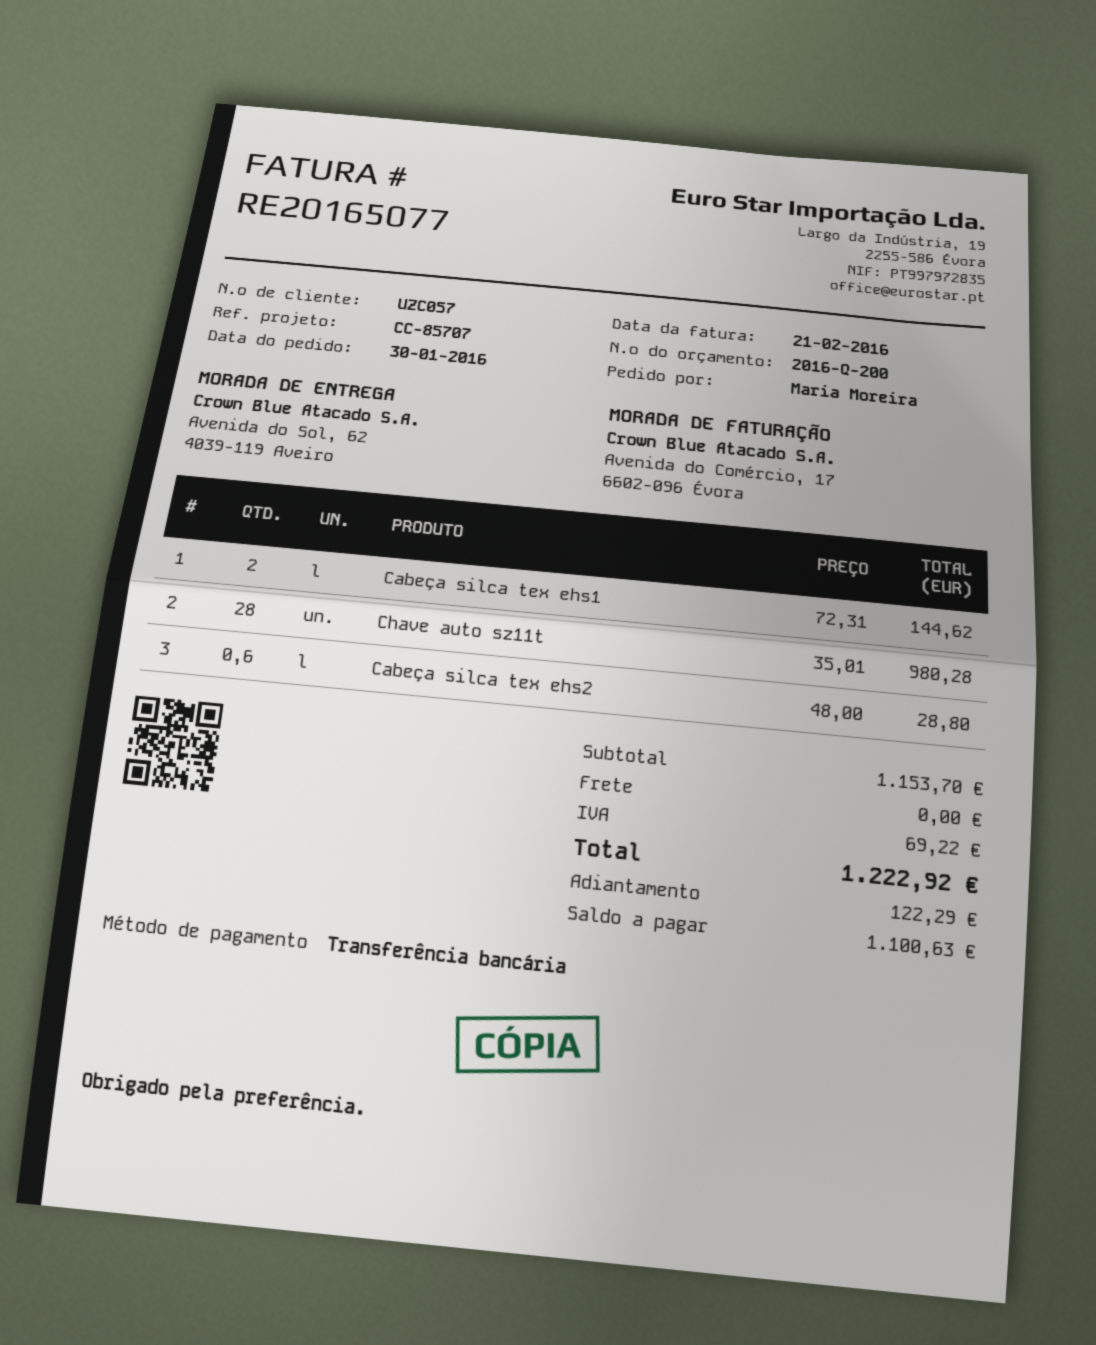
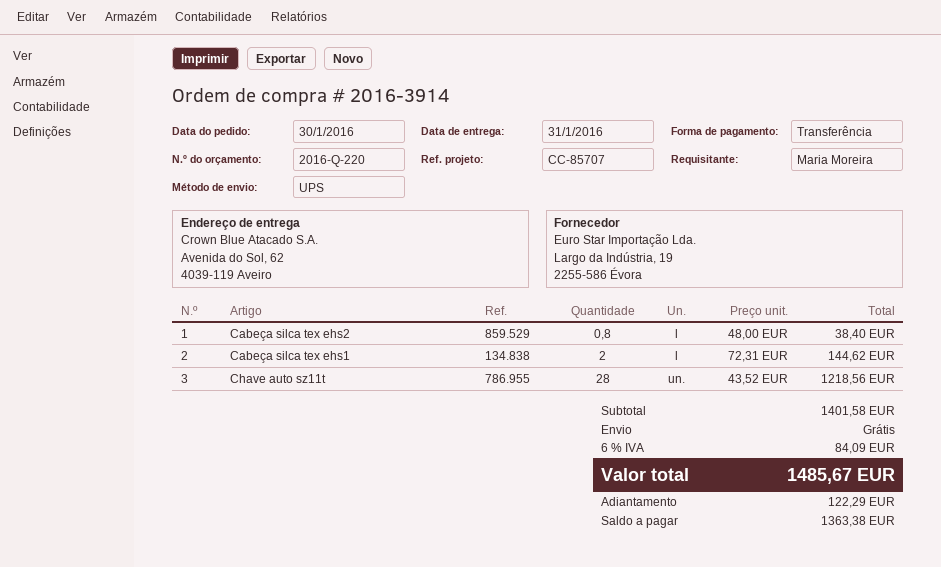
quote number: 2016-Q-200 -> 2016-Q-220
Chave auto sz11t: 28 x 35.01 = 980.28 -> 28 x 43.52 = 1218.56
Cabeça silca tex ehs2: 0.6 x 48.00 = 28.80 -> 0.8 x 48.00 = 38.40
subtotal: 1153.70 -> 1401.58
tax: 69.22 -> 84.09
total: 1222.92 -> 1485.67
balance: 1100.63 -> 1363.38

